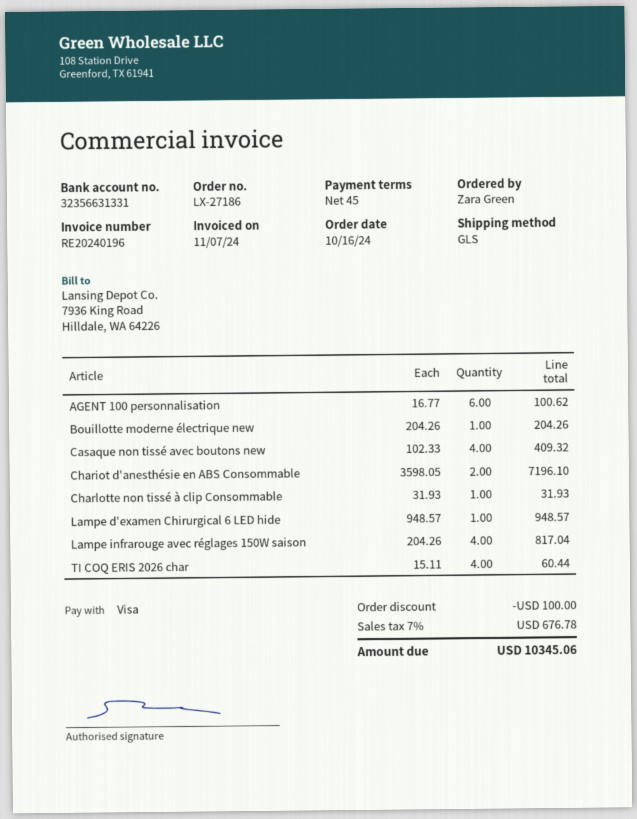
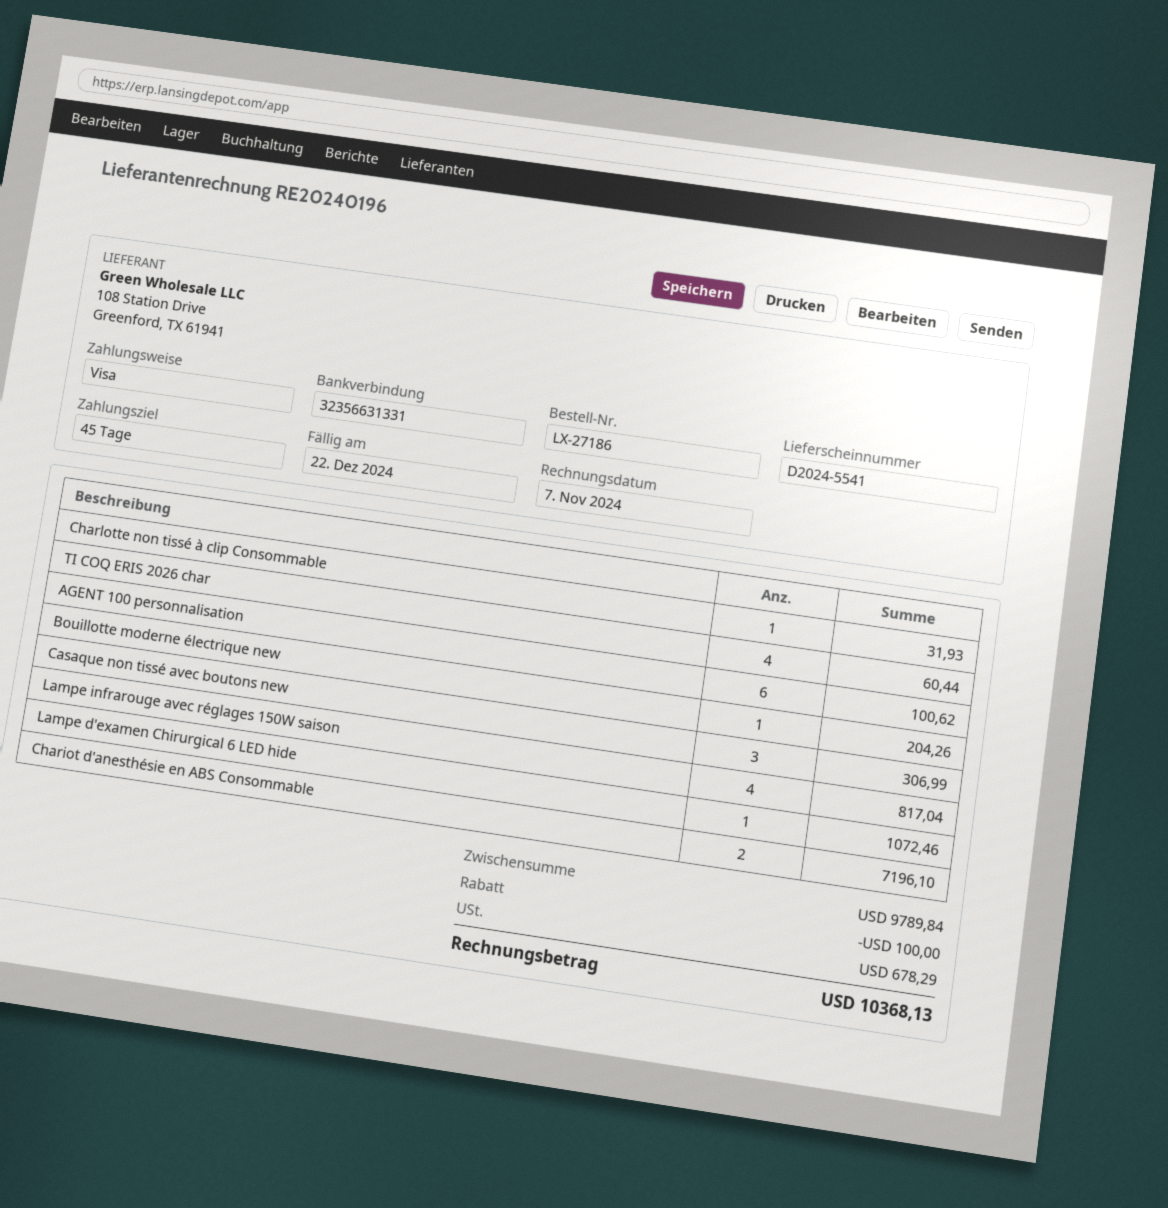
Casaque non tissé avec boutons new: 4 for 409.32 -> 3 for 306.99
Lampe d'examen Chirurgical 6 LED hide: 1 for 948.57 -> 1 for 1072.46
tax: 676.78 -> 678.29
total: 10345.06 -> 10368.13

